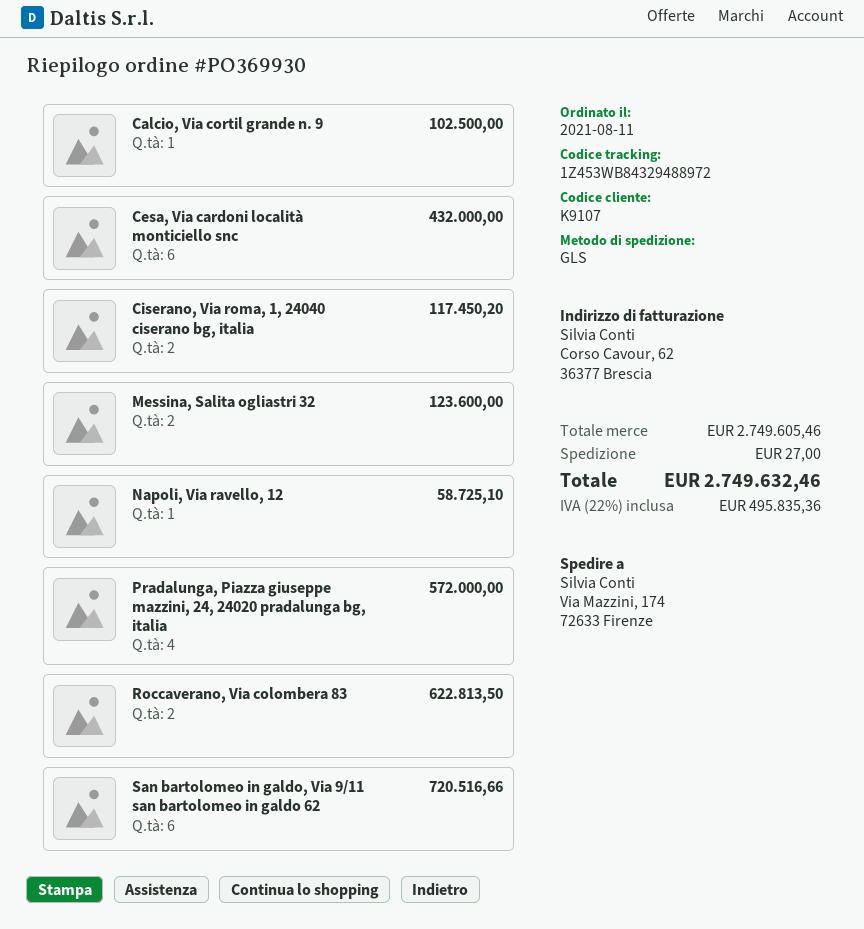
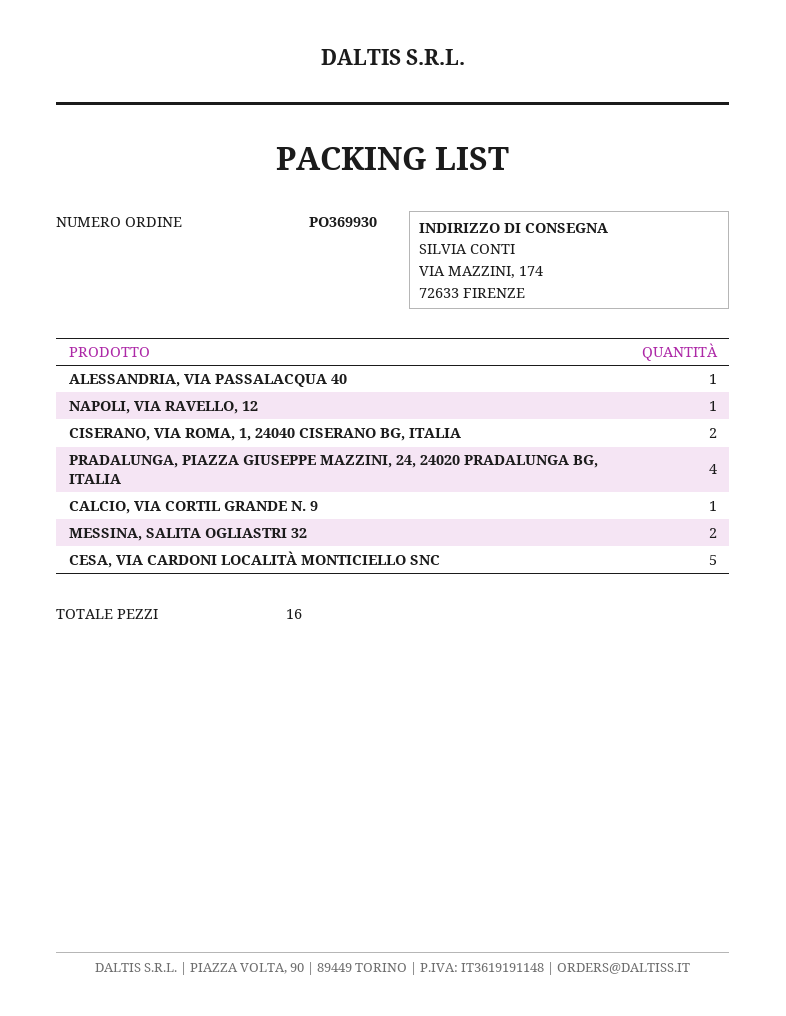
Cesa, Via cardoni località monticiello snc: 6 -> 5
Roccaverano, Via colombera 83: 2 -> none
San bartolomeo in galdo, Via 9/11 san bartolomeo in galdo 62: 6 -> none
ALESSANDRIA, VIA PASSALACQUA 40: none -> 1

